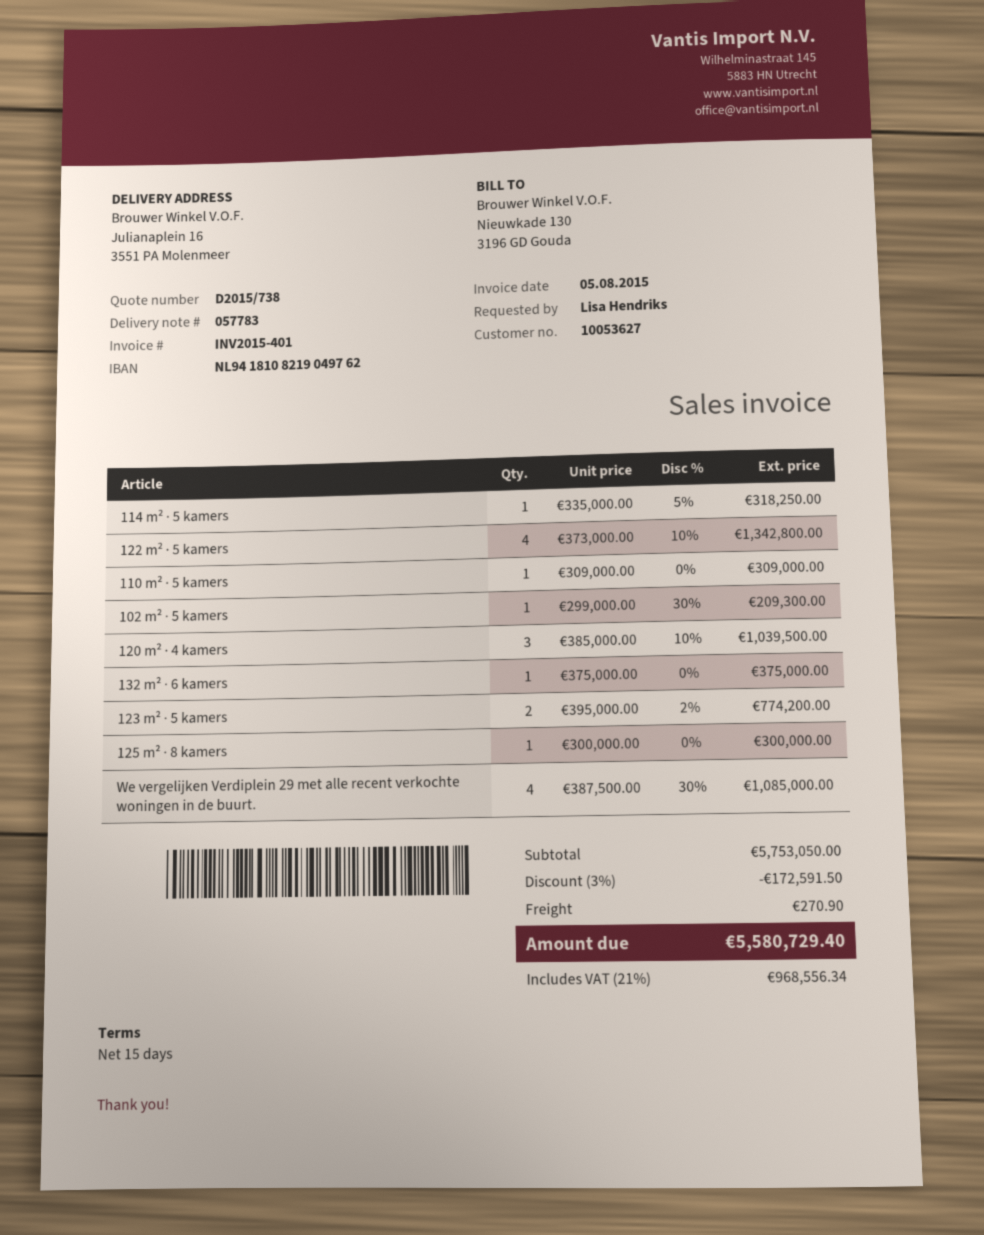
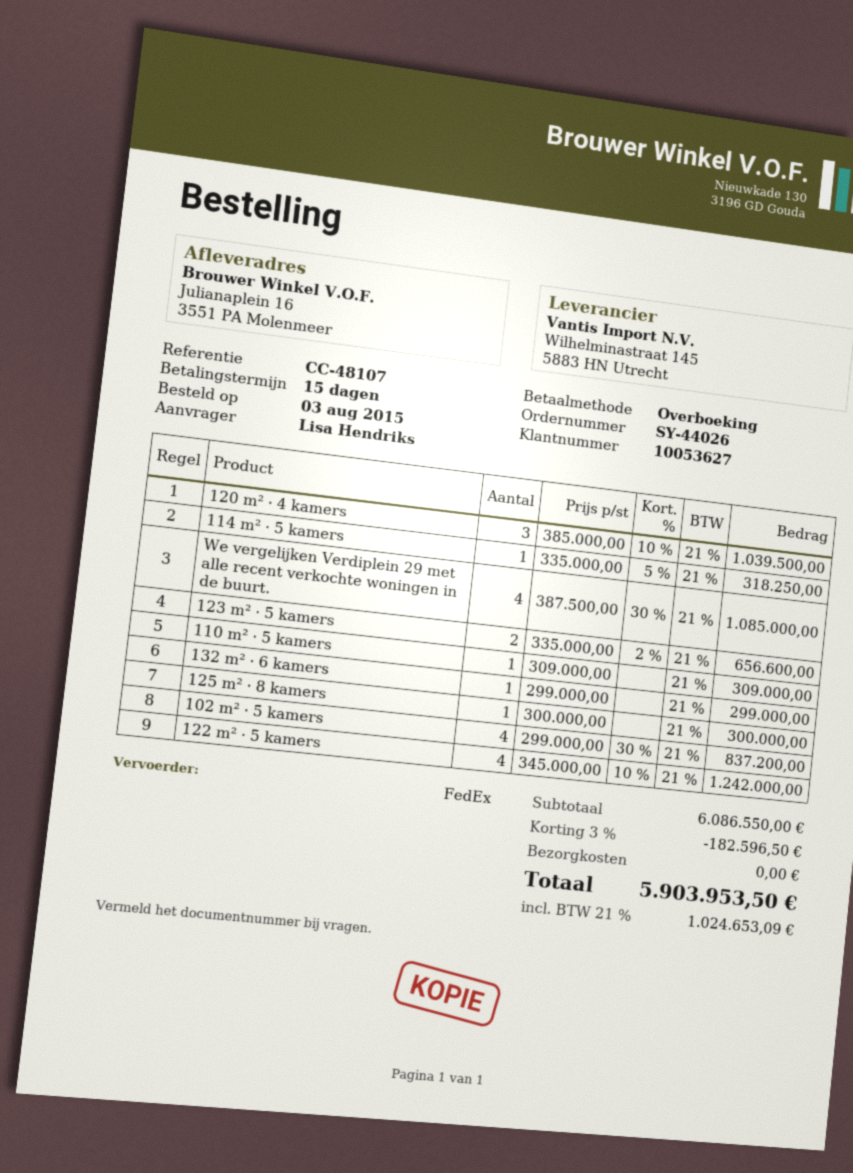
122 m² · 5 kamers: 4 x 373000.00 - 10% = 1342800.00 -> 4 x 345000.00 - 10% = 1242000.00
102 m² · 5 kamers: 1 x 299000.00 - 30% = 209300.00 -> 4 x 299000.00 - 30% = 837200.00
132 m² · 6 kamers: 1 x 375000.00 = 375000.00 -> 1 x 299000.00 = 299000.00
123 m² · 5 kamers: 2 x 395000.00 - 2% = 774200.00 -> 2 x 335000.00 - 2% = 656600.00
subtotal: 5753050.00 -> 6086550.00
discount: 3% = 172591.50 -> 3% = 182596.50
shipping: 270.90 -> 0.00
tax: 21% = 968556.34 -> 21% = 1024653.09
total: 5580729.40 -> 5903953.50

